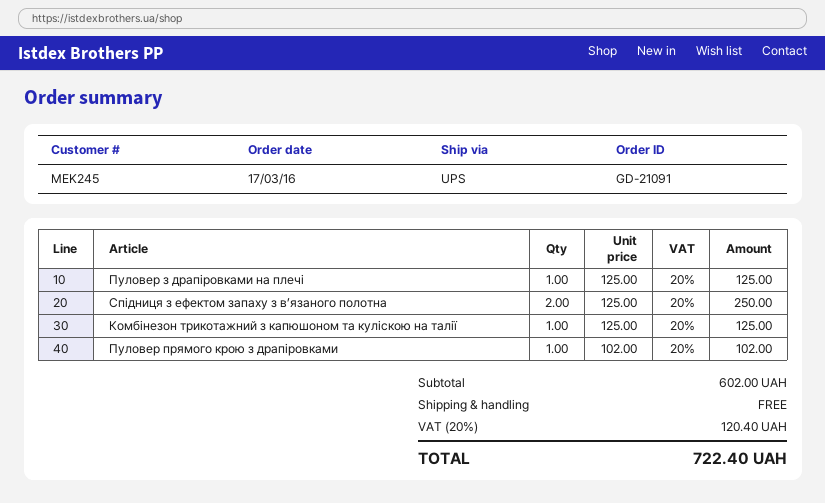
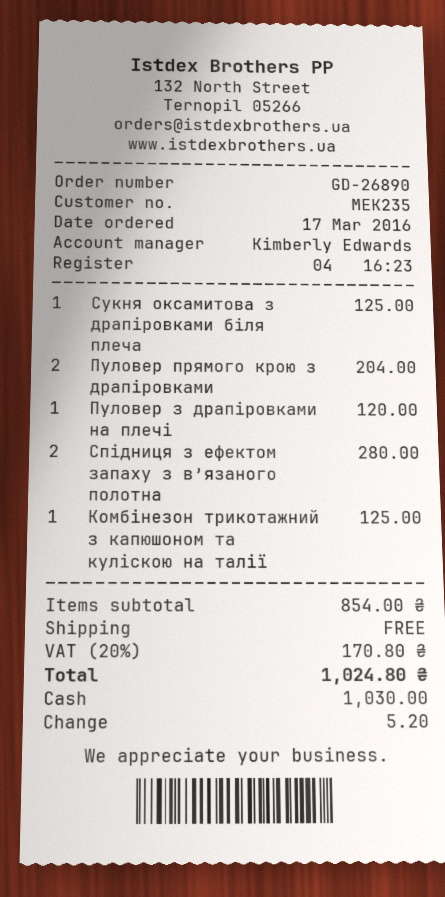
order number: GD-21091 -> GD-26890
customer number: MEK245 -> MEK235
Пуловер з драпіровками на плечі: 1 for 125.00 -> 1 for 120.00
Спідниця з ефектом запаху з в’язаного полотна: 2 for 250.00 -> 2 for 280.00
Пуловер прямого крою з драпіровками: 1 for 102.00 -> 2 for 204.00
Сукня оксамитова з драпіровками біля плеча: none -> 1 for 125.00
subtotal: 602.00 -> 854.00
tax: 20% = 120.40 -> 20% = 170.80
total: 722.40 -> 1024.80

